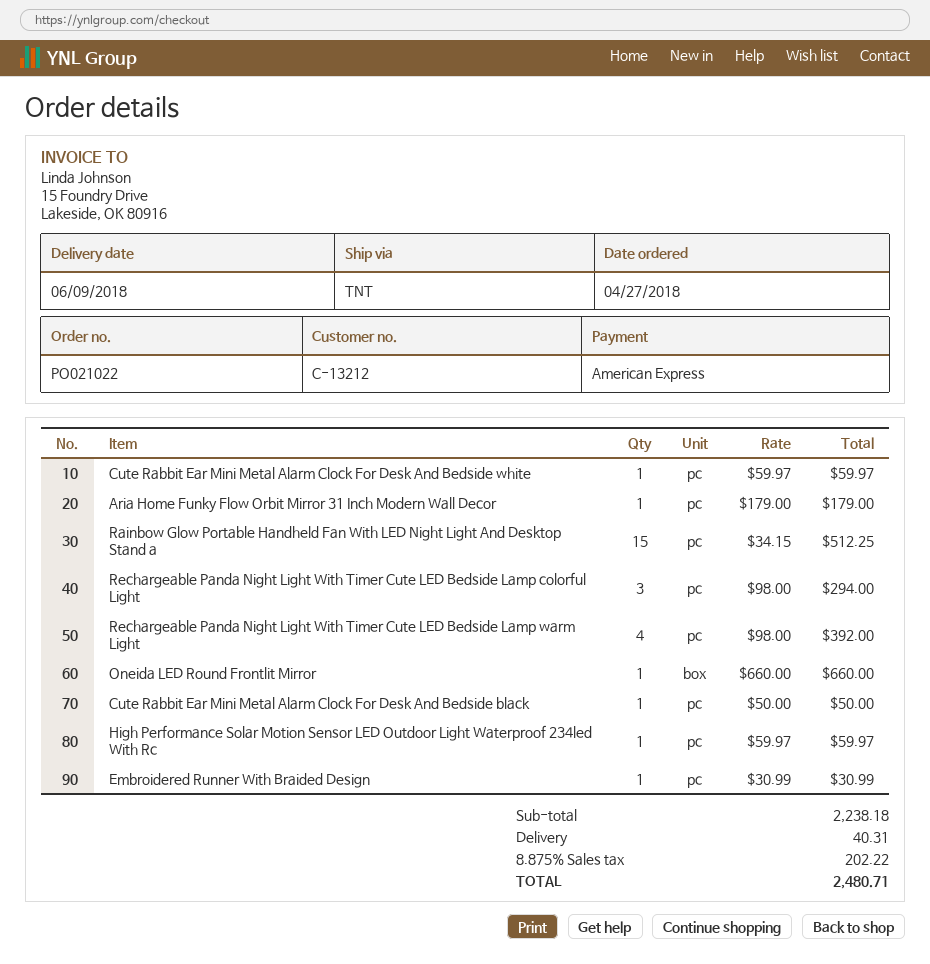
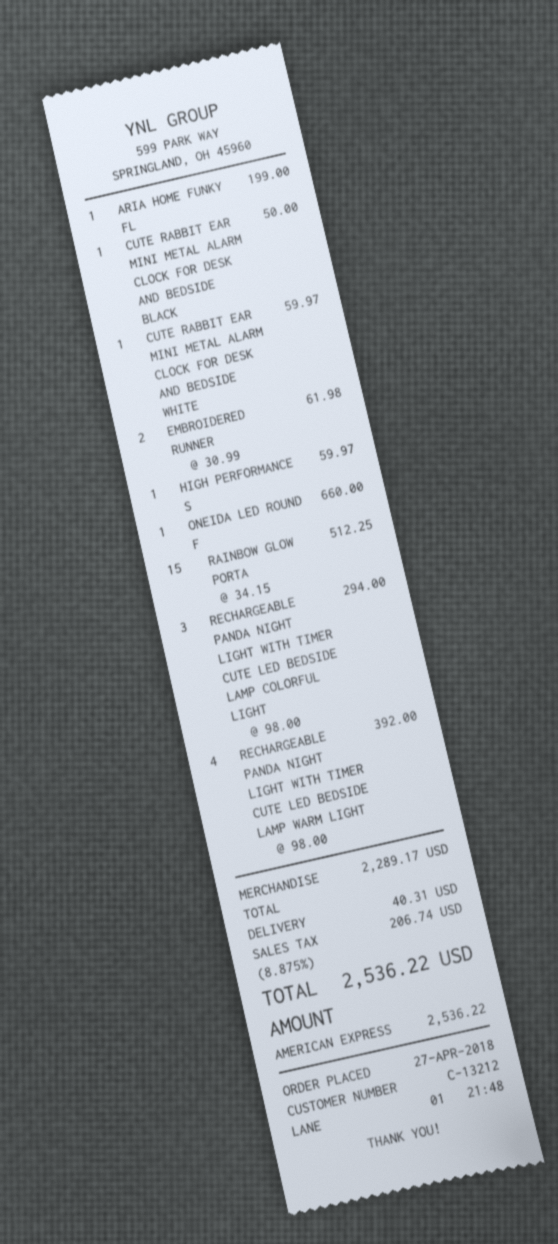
Aria Home Funky Flow Orbit Mirror 31 Inch Modern Wall Decor: 1 x 179.00 = 179.00 -> 1 x 199.00 = 199.00
Embroidered Runner With Braided Design: 1 x 30.99 = 30.99 -> 2 x 30.99 = 61.98
subtotal: 2238.18 -> 2289.17
tax: 8.875% = 202.22 -> 8.875% = 206.74
total: 2480.71 -> 2536.22

